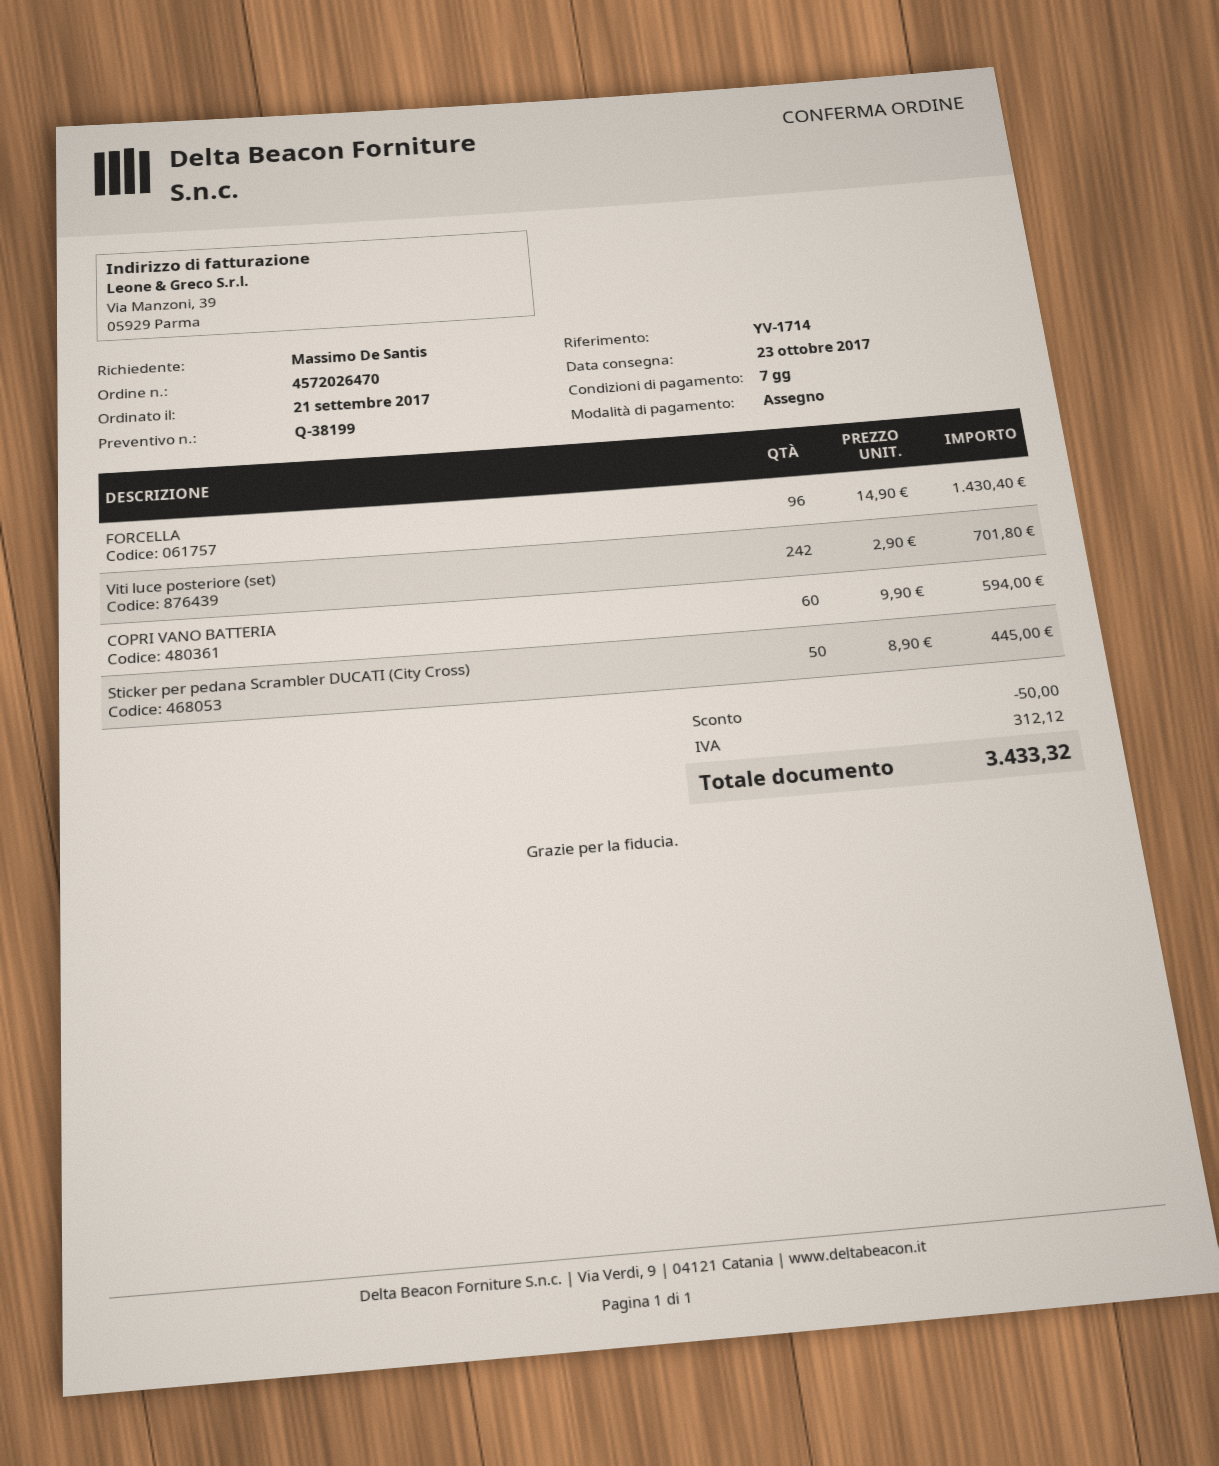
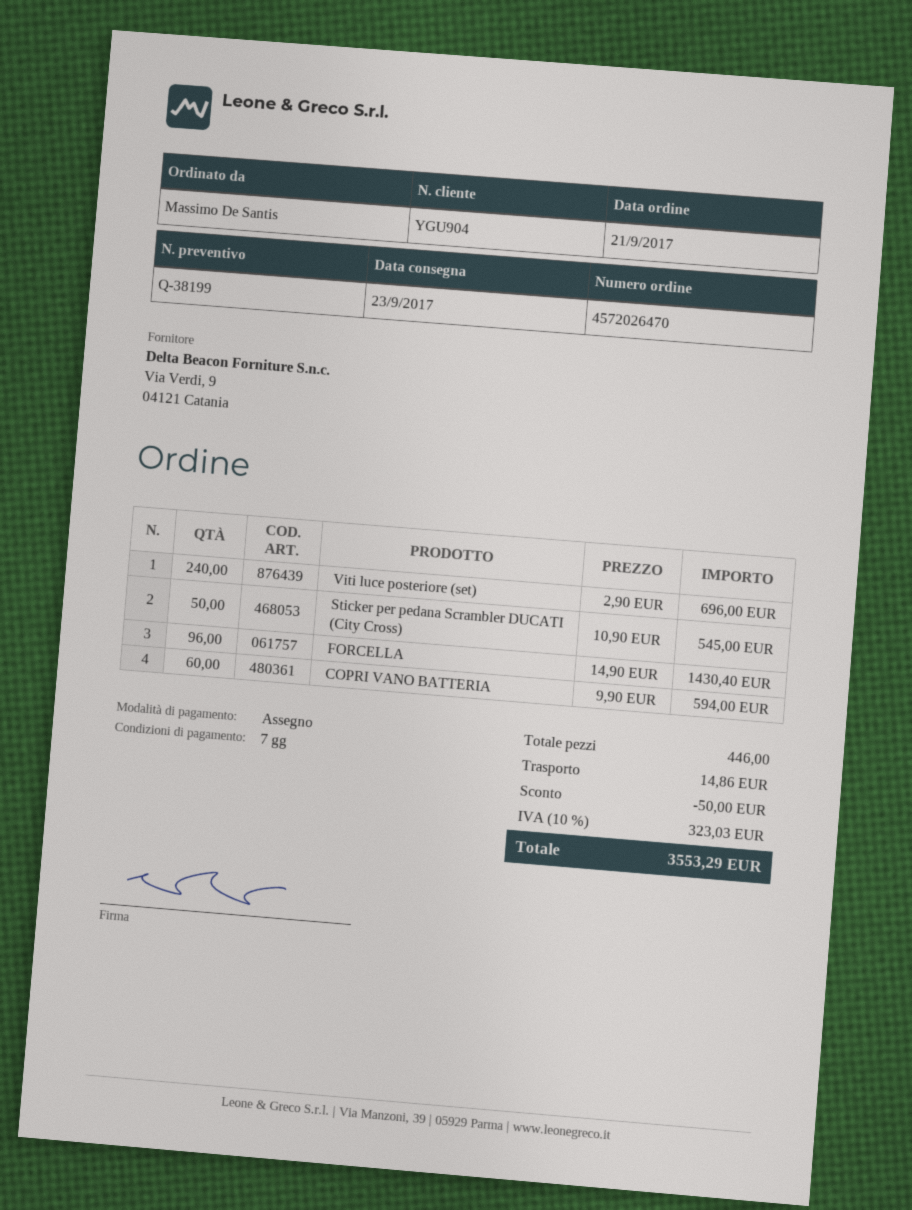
delivery date: 2017-10-23 -> 2017-09-23
Viti luce posteriore (set): 242 x 2.90 = 701.80 -> 240 x 2.90 = 696.00
Sticker per pedana Scrambler DUCATI (City Cross): 50 x 8.90 = 445.00 -> 50 x 10.90 = 545.00
shipping: none -> 14.86
tax: 312.12 -> 323.03
total: 3433.32 -> 3553.29

